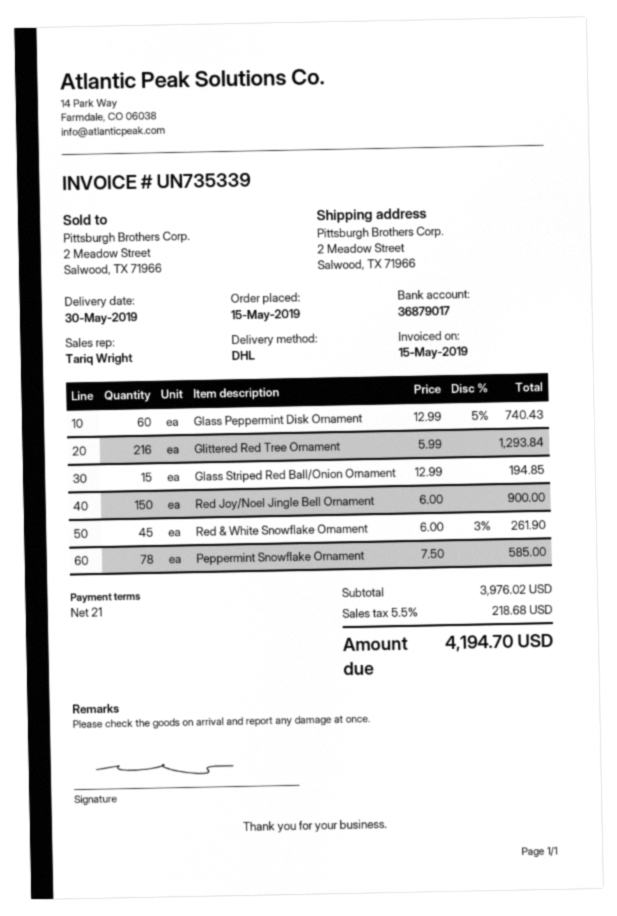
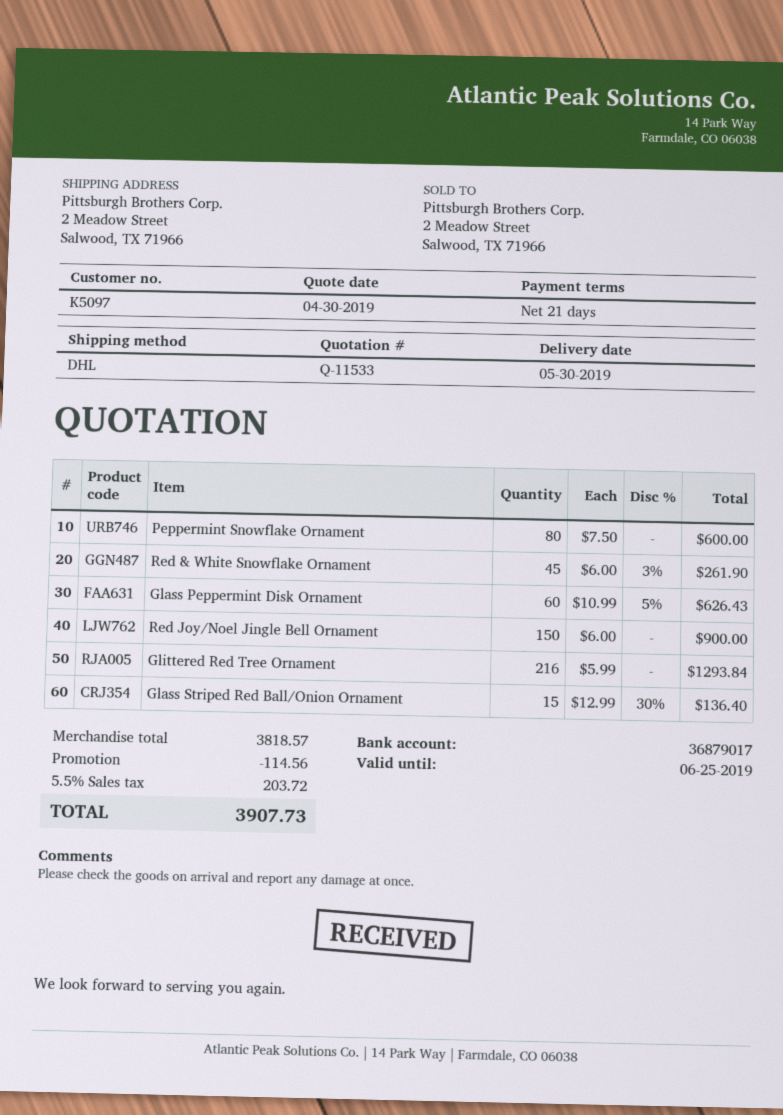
Glass Peppermint Disk Ornament: 60 x 12.99 - 5% = 740.43 -> 60 x 10.99 - 5% = 626.43
Glass Striped Red Ball/Onion Ornament: 15 x 12.99 = 194.85 -> 15 x 12.99 - 30% = 136.40
Peppermint Snowflake Ornament: 78 x 7.50 = 585.00 -> 80 x 7.50 = 600.00
subtotal: 3976.02 -> 3818.57
discount: none -> 114.56
tax: 5.5% = 218.68 -> 5.5% = 203.72
total: 4194.70 -> 3907.73

